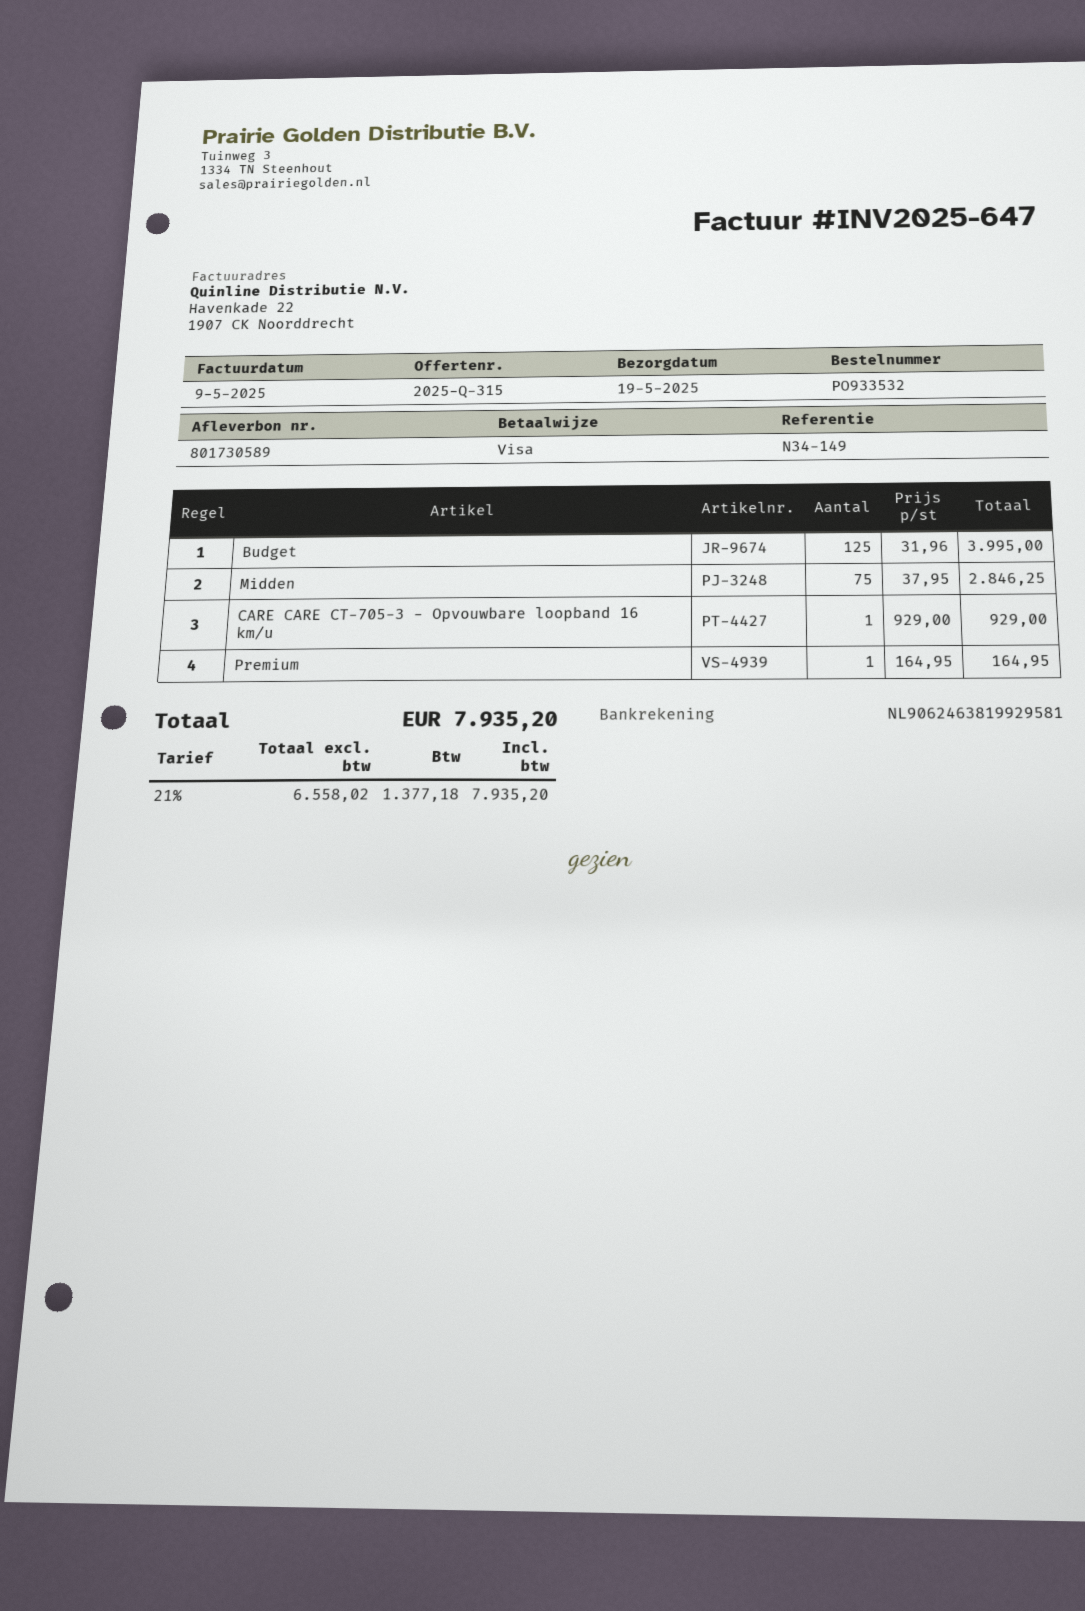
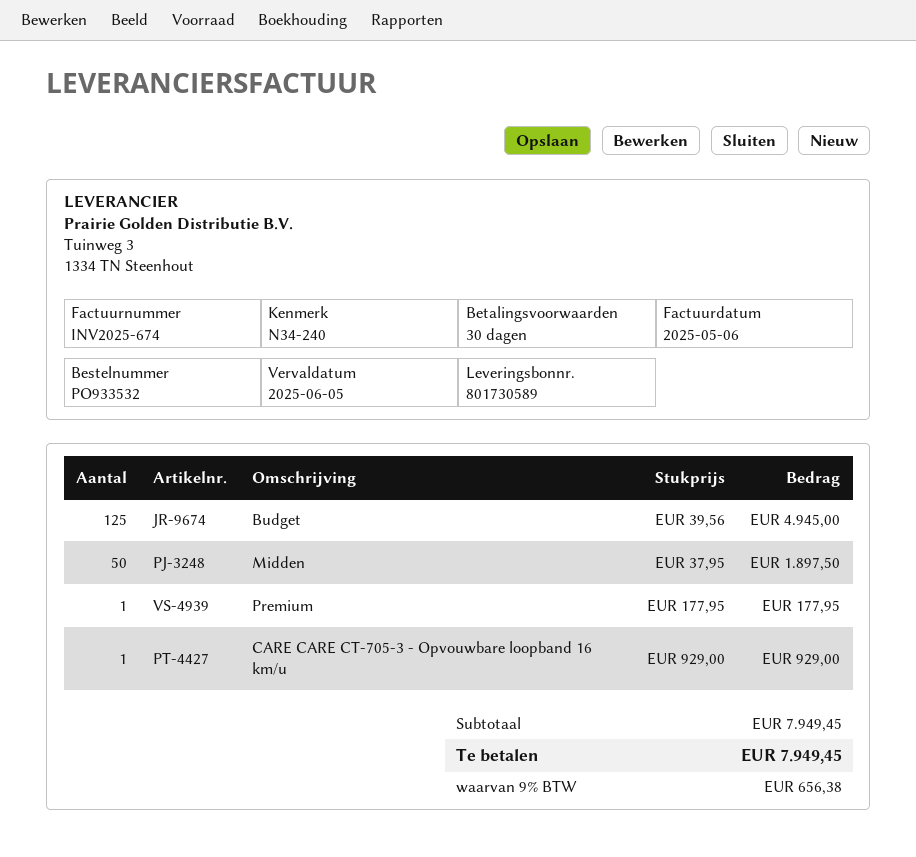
invoice number: INV2025-647 -> INV2025-674
invoice date: 2025-05-09 -> 2025-05-06
reference: N34-149 -> N34-240
Budget: 125 x 31.96 = 3995.00 -> 125 x 39.56 = 4945.00
Midden: 75 x 37.95 = 2846.25 -> 50 x 37.95 = 1897.50
Premium: 1 x 164.95 = 164.95 -> 1 x 177.95 = 177.95
tax: 21% = 1377.18 -> 9% = 656.38
total: 7935.20 -> 7949.45

